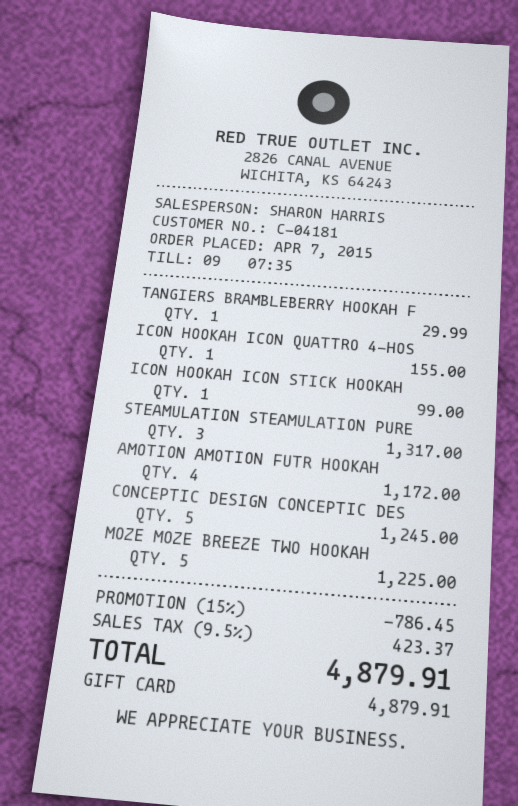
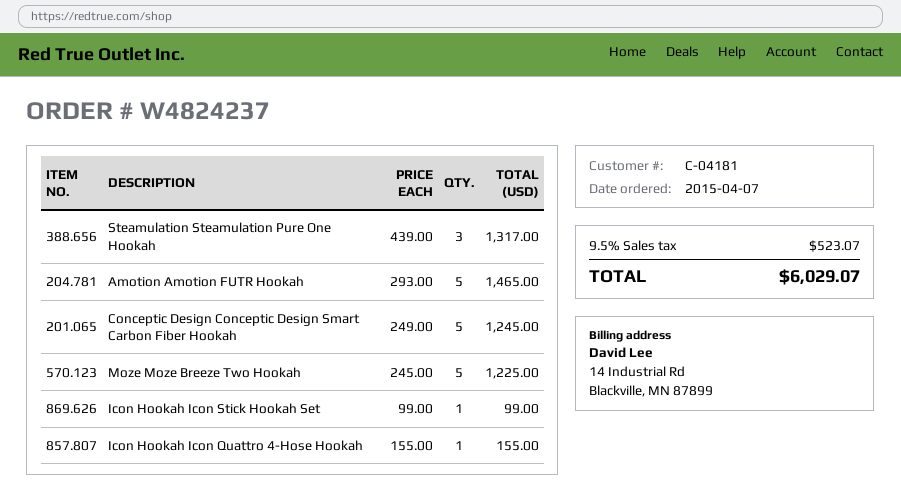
TANGIERS BRAMBLEBERRY HOOKAH F: 1 for 29.99 -> none
AMOTION AMOTION FUTR HOOKAH: 4 for 1172.00 -> 5 for 1465.00
discount: 15% = 786.45 -> none
tax: 9.5% = 423.37 -> 9.5% = 523.07
total: 4879.91 -> 6029.07

